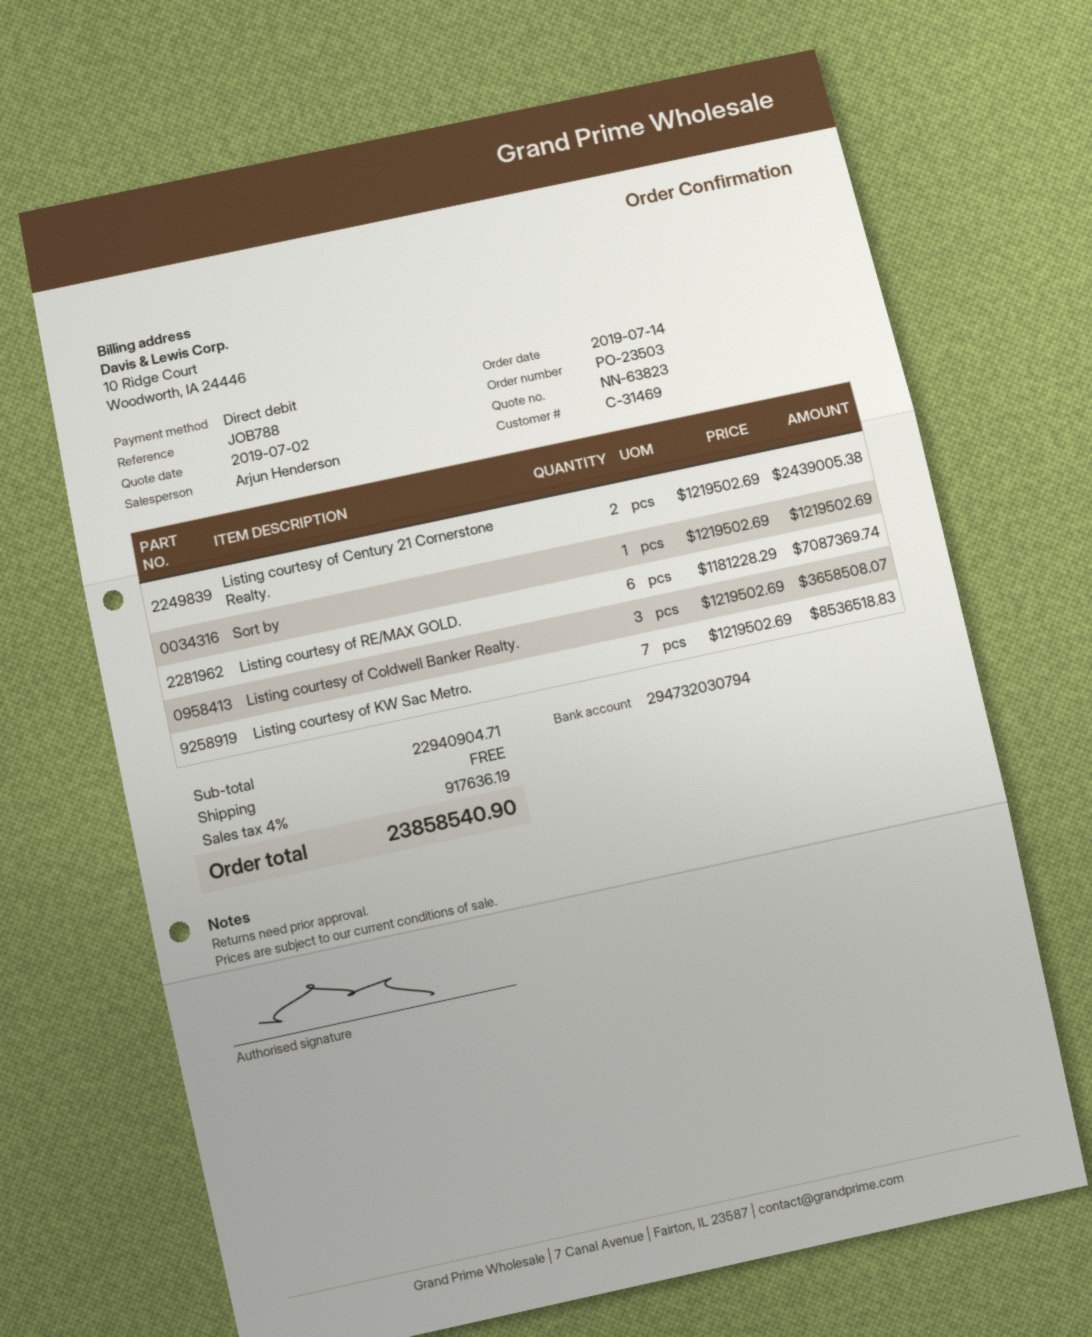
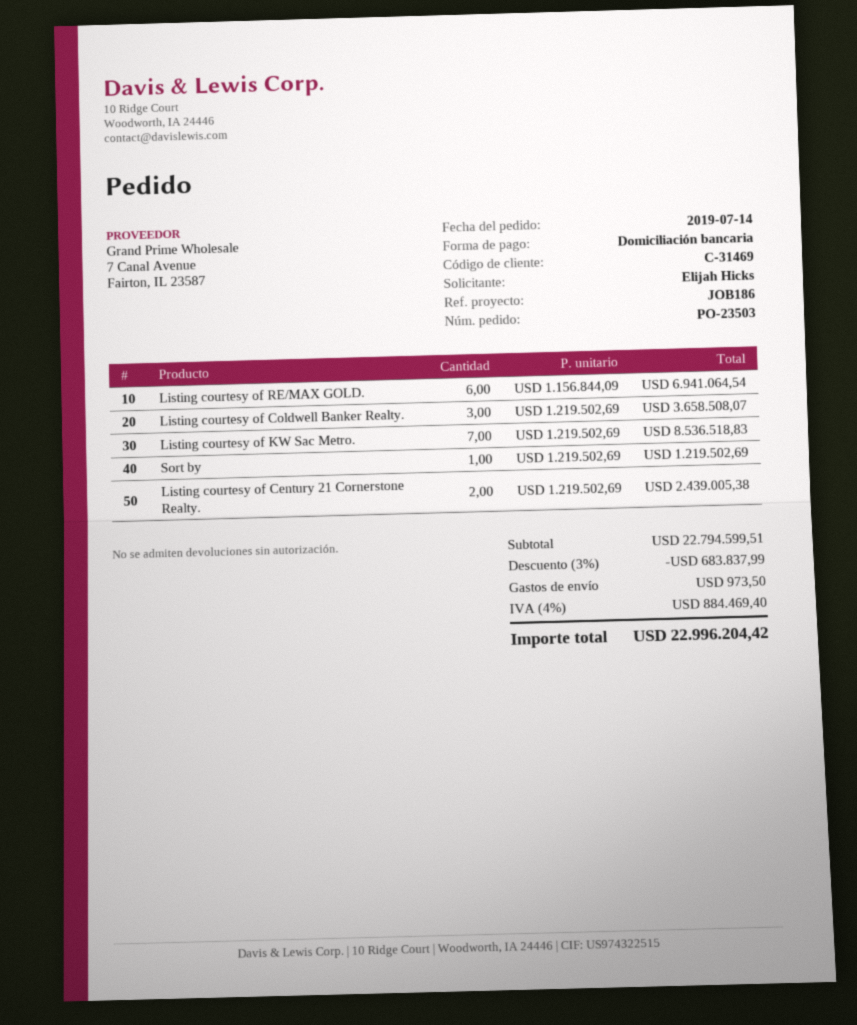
reference: JOB788 -> JOB186
Listing courtesy of RE/MAX GOLD.: 6 x 1181228.29 = 7087369.74 -> 6 x 1156844.09 = 6941064.54
subtotal: 22940904.71 -> 22794599.51
discount: none -> 3% = 683837.99
shipping: 0.00 -> 973.50
tax: 4% = 917636.19 -> 4% = 884469.40
total: 23858540.90 -> 22996204.42

